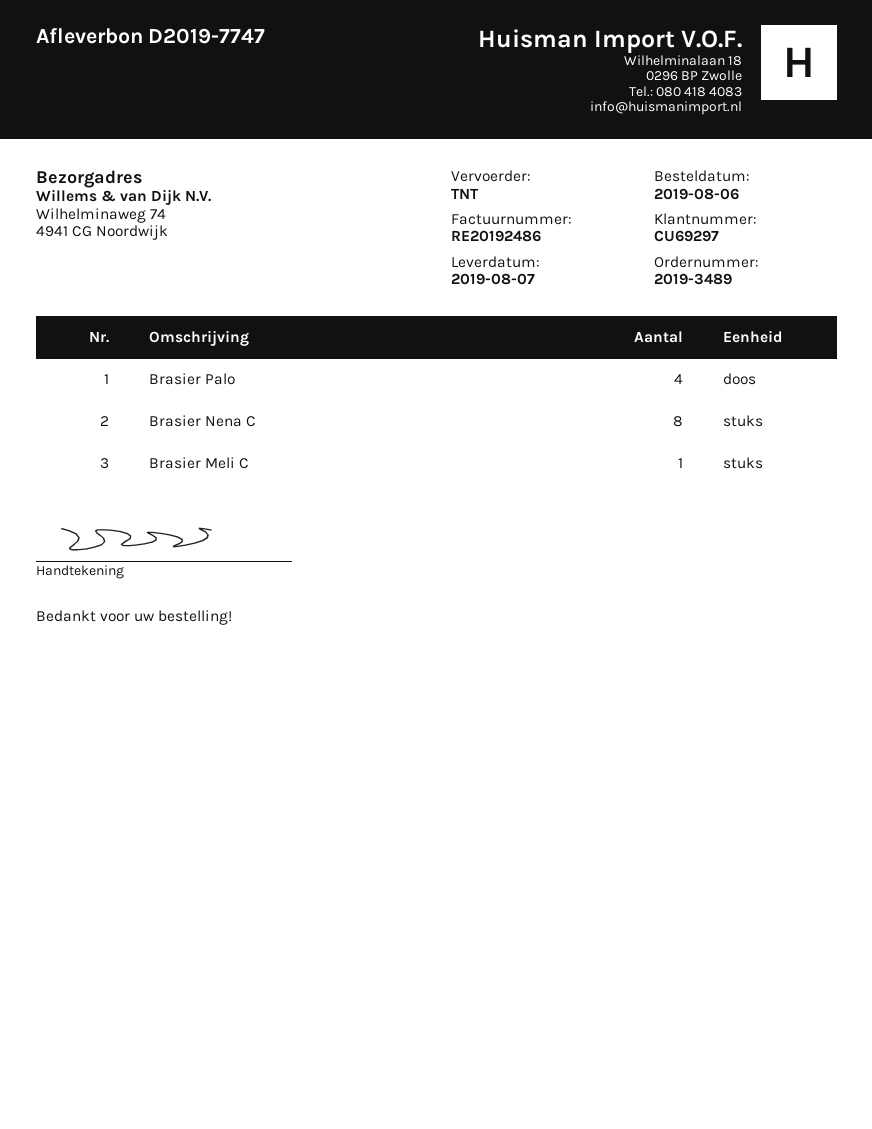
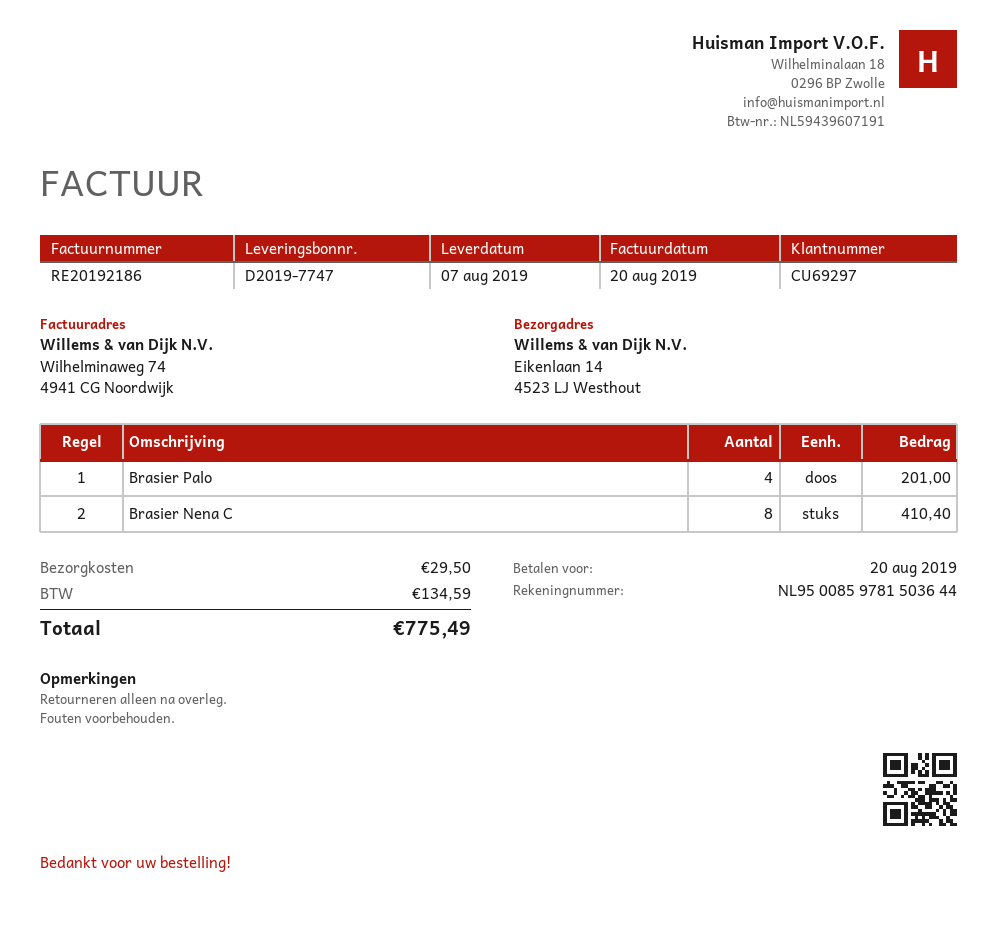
invoice number: RE20192486 -> RE20192186
ship to: Wilhelminaweg 74, 4941 CG Noordwijk -> Eikenlaan 14, 4523 LJ Westhout
Brasier Meli C: 1 -> none

